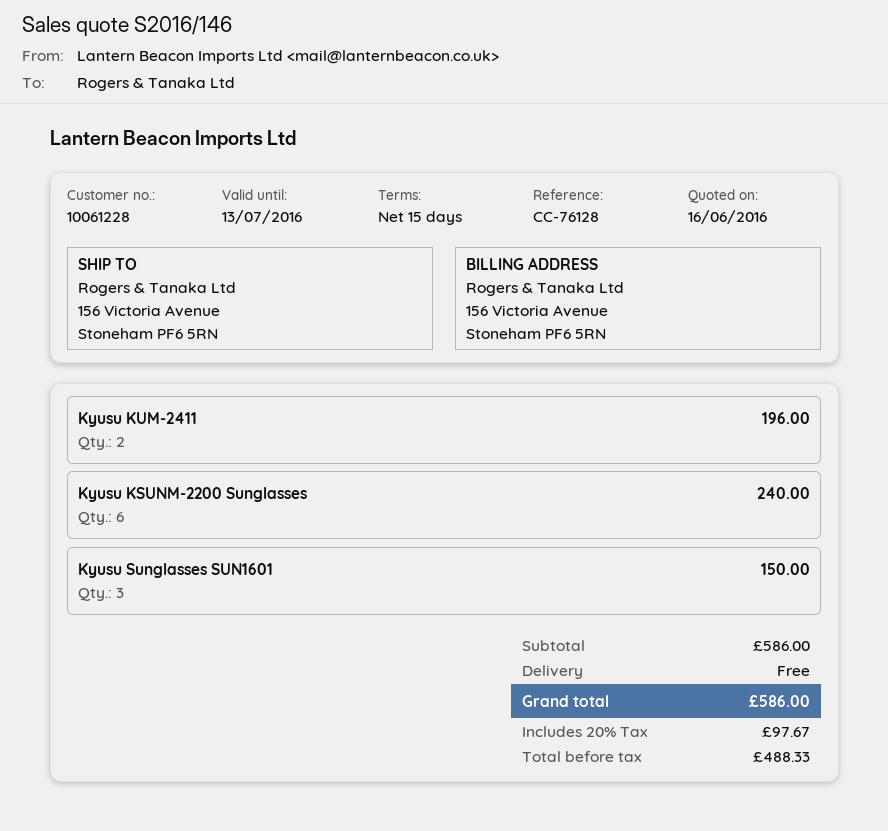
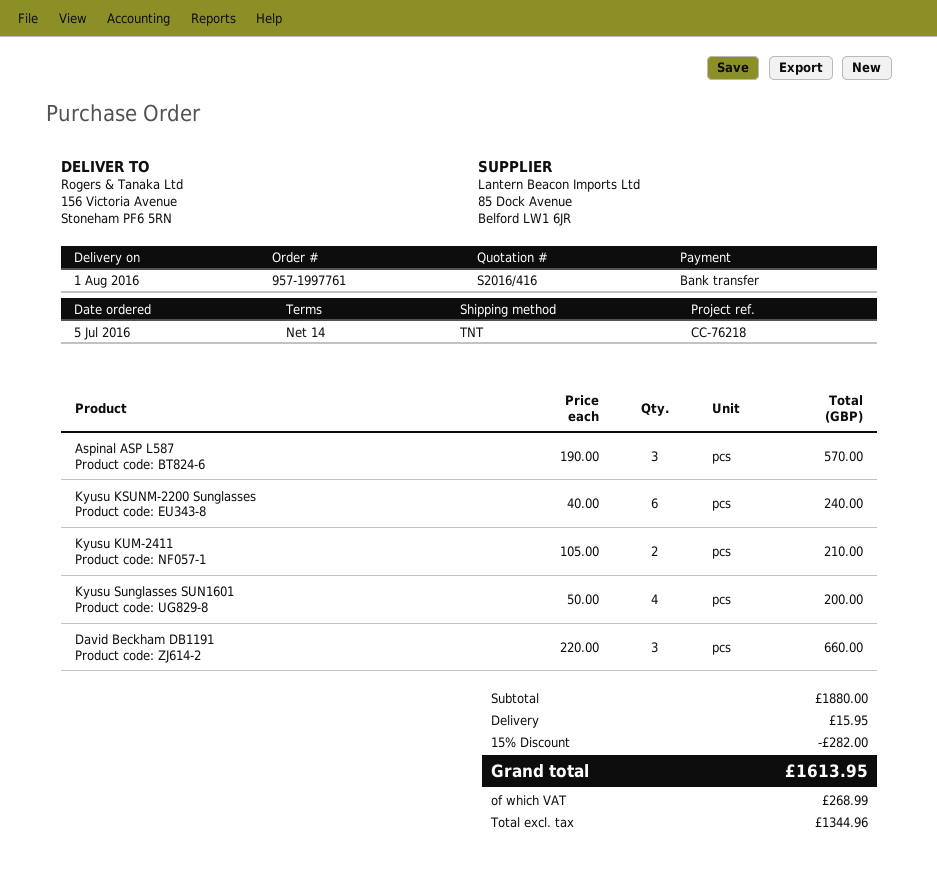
quote number: S2016/146 -> S2016/416
payment terms: 15 days -> 14 days
reference: CC-76128 -> CC-76218
Kyusu KUM-2411: 2 for 196.00 -> 2 for 210.00
Kyusu Sunglasses SUN1601: 3 for 150.00 -> 4 for 200.00
Aspinal ASP L587: none -> 3 for 570.00
David Beckham DB1191: none -> 3 for 660.00
subtotal: 586.00 -> 1880.00
discount: none -> 15% = 282.00
shipping: 0.00 -> 15.95
net: 488.33 -> 1344.96
tax: 97.67 -> 268.99
total: 586.00 -> 1613.95

